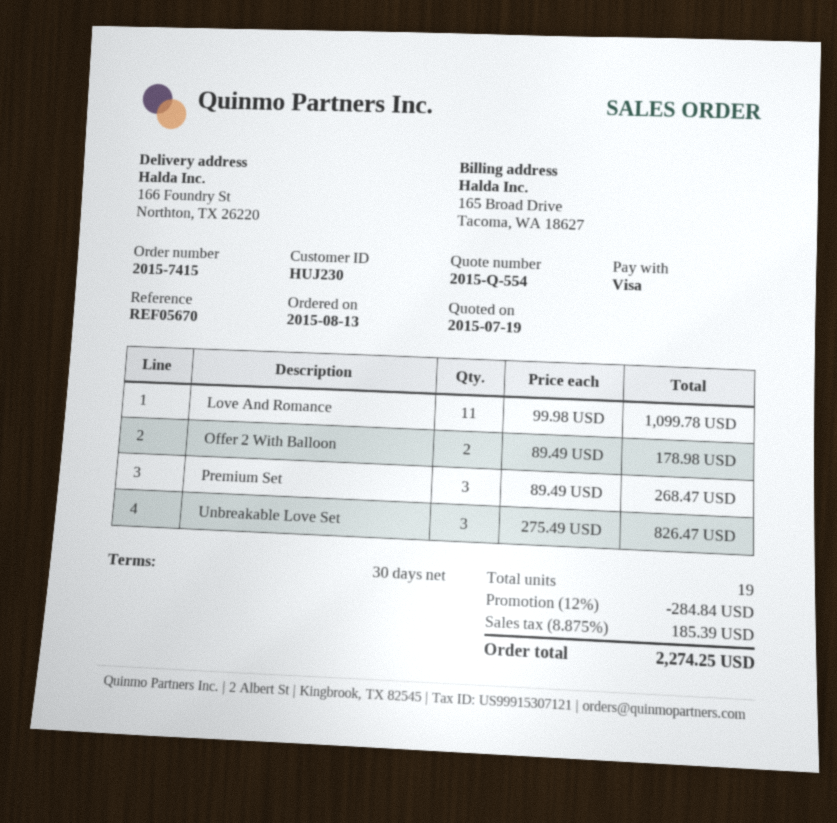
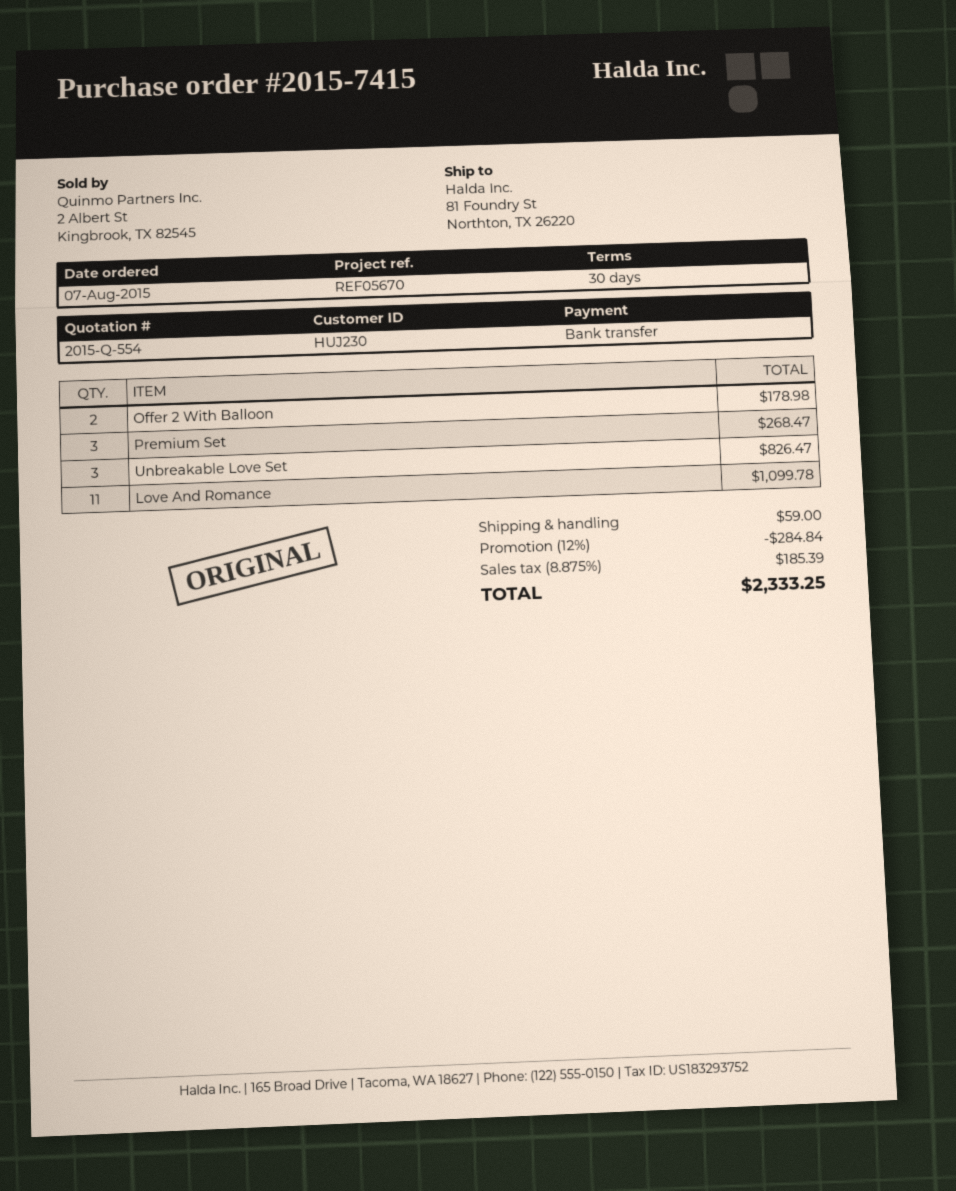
order date: 2015-08-13 -> 2015-08-07
payment method: Visa -> bank transfer
ship to: 166 Foundry St, Northton, TX 26220 -> 81 Foundry St, Northton, TX 26220
shipping: none -> 59.00
total: 2274.25 -> 2333.25

